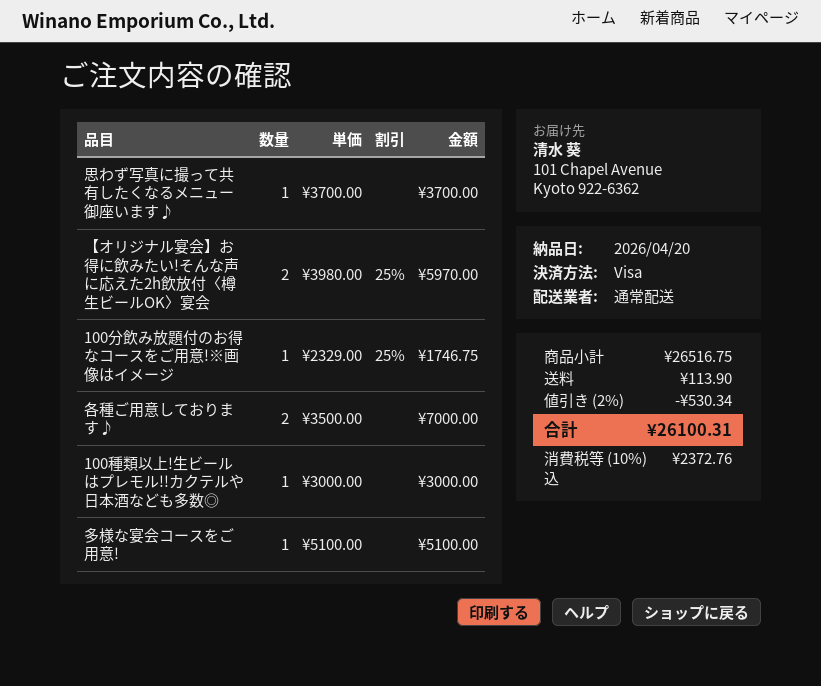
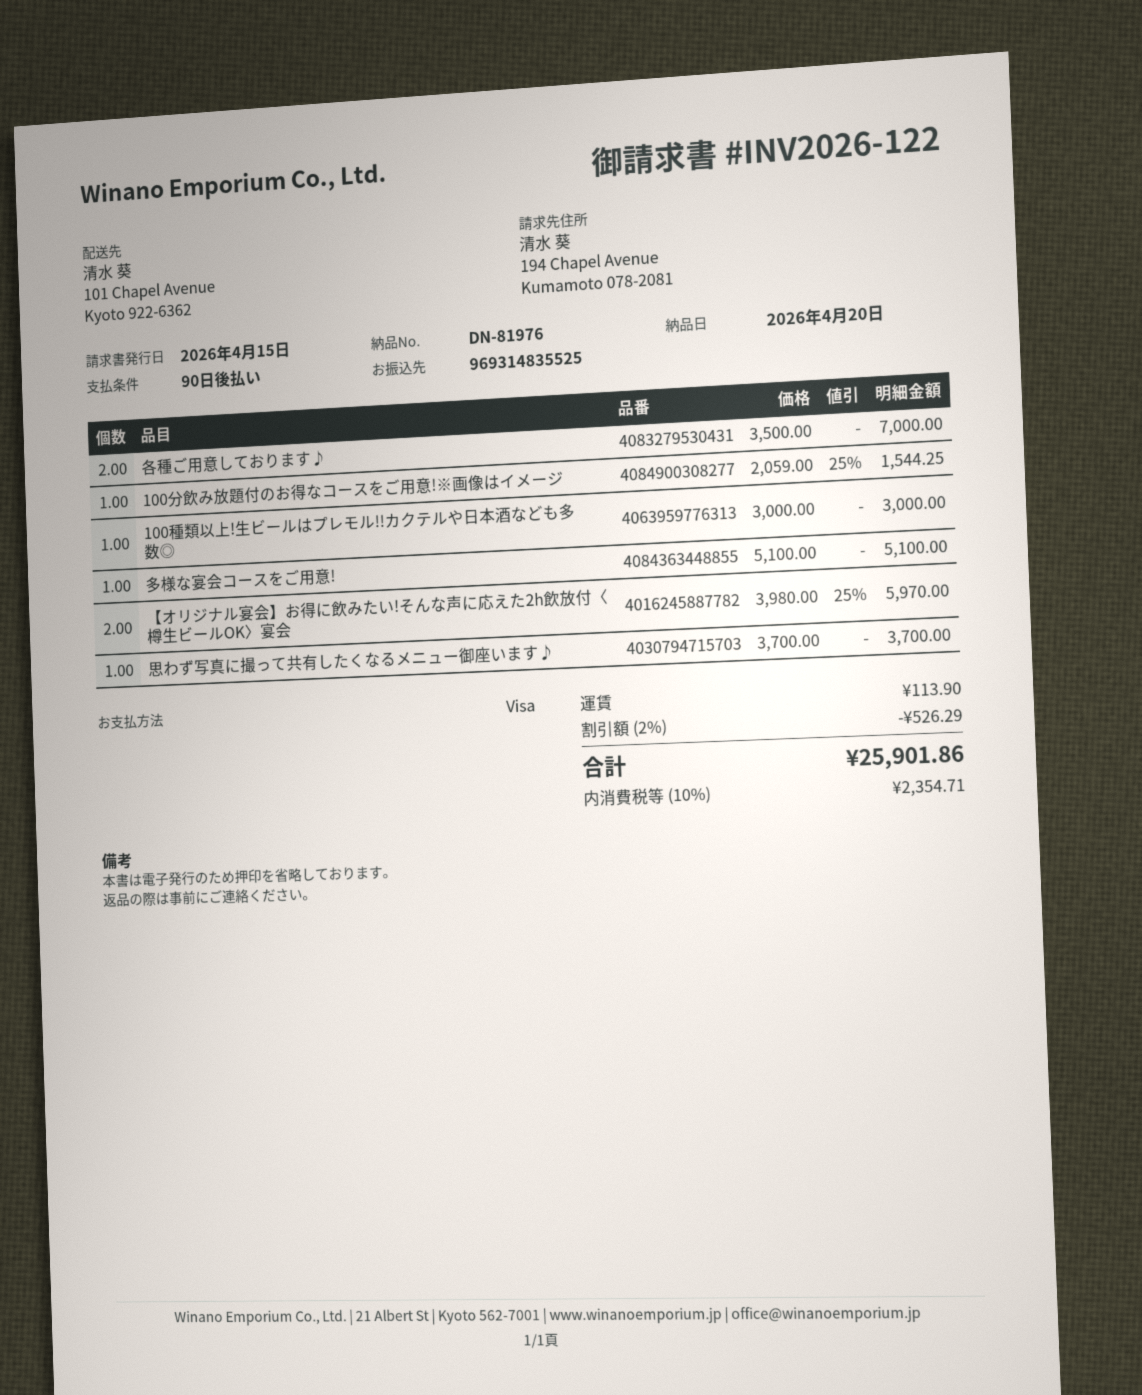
100分飲み放題付のお得なコースをご用意!※画像はイメージ: 1 x 2329.00 - 25% = 1746.75 -> 1 x 2059.00 - 25% = 1544.25
discount: 2% = 530.34 -> 2% = 526.29
tax: 10% = 2372.76 -> 10% = 2354.71
total: 26100.31 -> 25901.86

